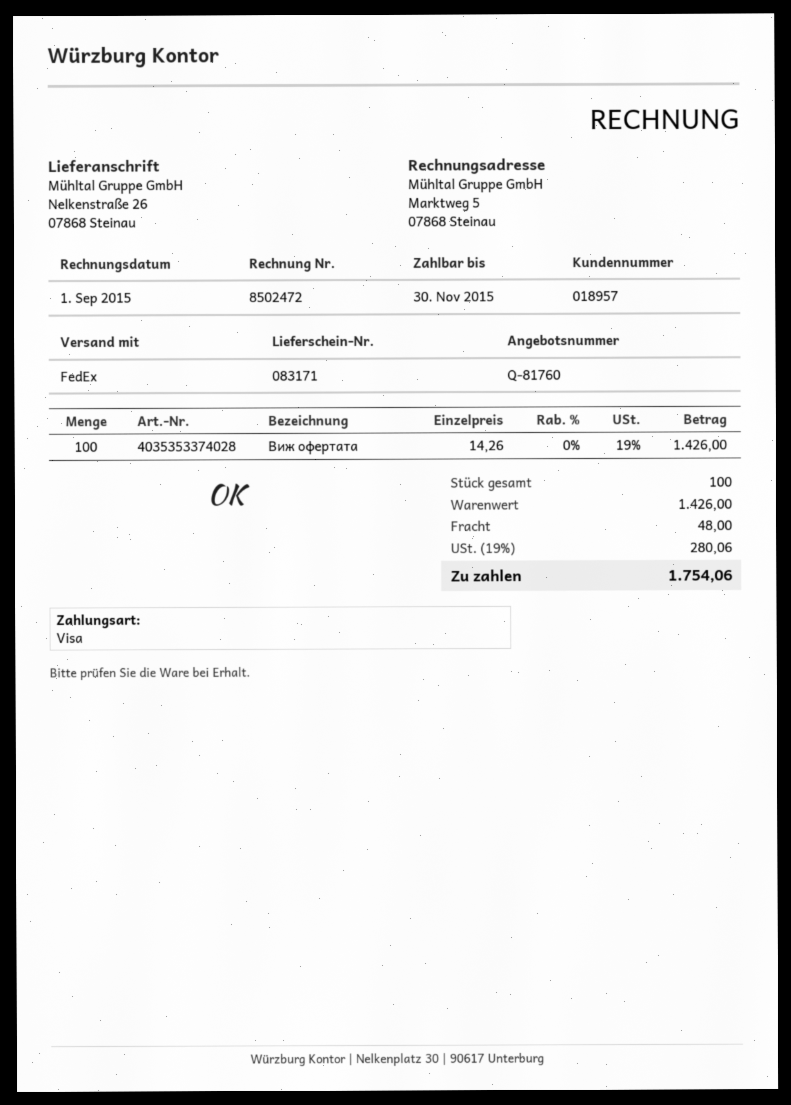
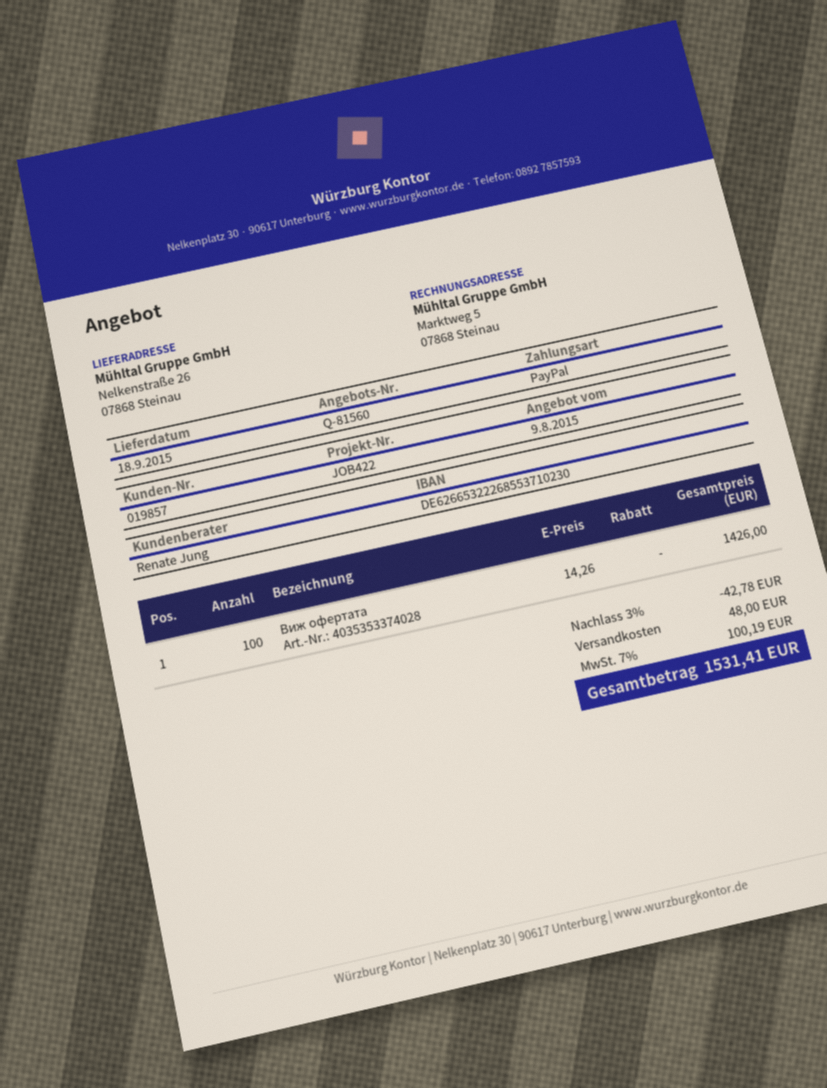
quote number: Q-81760 -> Q-81560
customer number: 018957 -> 019857
payment method: Visa -> PayPal
discount: none -> 3% = 42.78
tax: 19% = 280.06 -> 7% = 100.19
total: 1754.06 -> 1531.41

